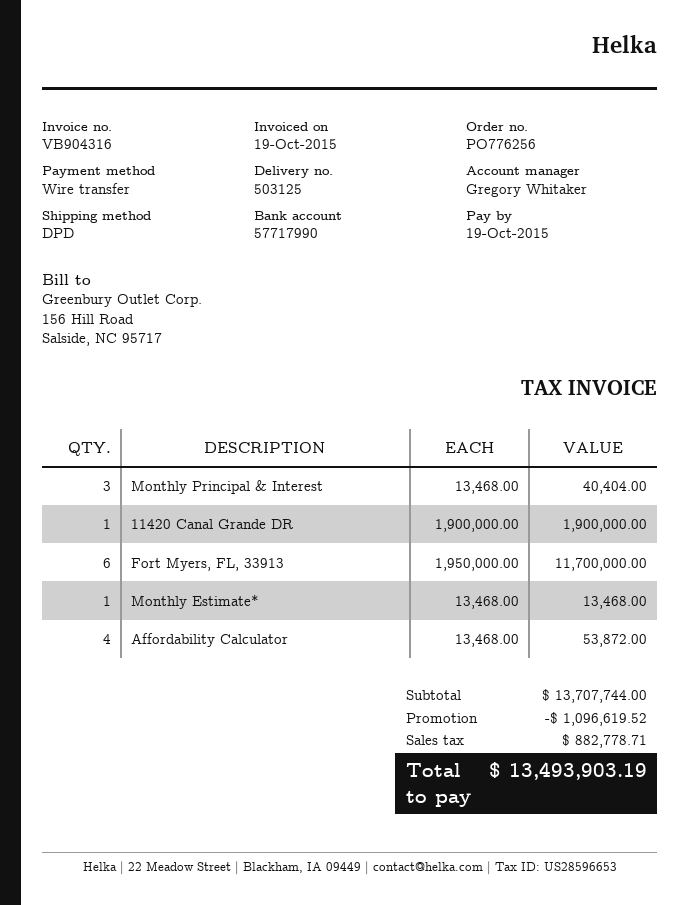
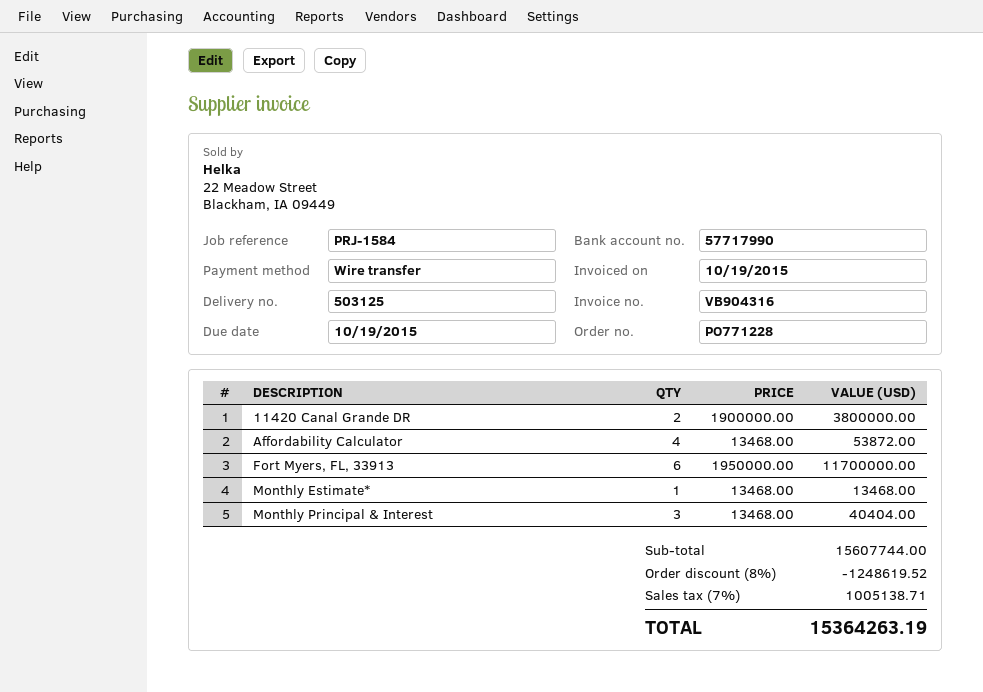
order number: PO776256 -> PO771228
11420 Canal Grande DR: 1 x 1900000.00 = 1900000.00 -> 2 x 1900000.00 = 3800000.00
subtotal: 13707744.00 -> 15607744.00
discount: 1096619.52 -> 1248619.52
tax: 882778.71 -> 1005138.71
total: 13493903.19 -> 15364263.19

